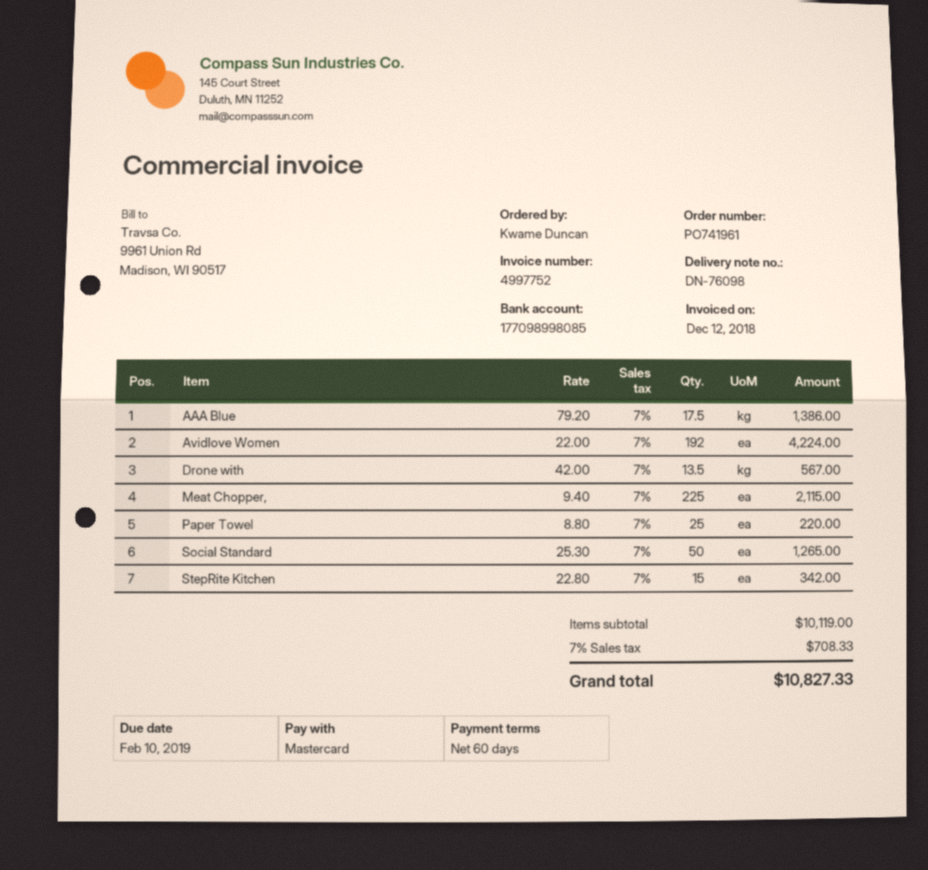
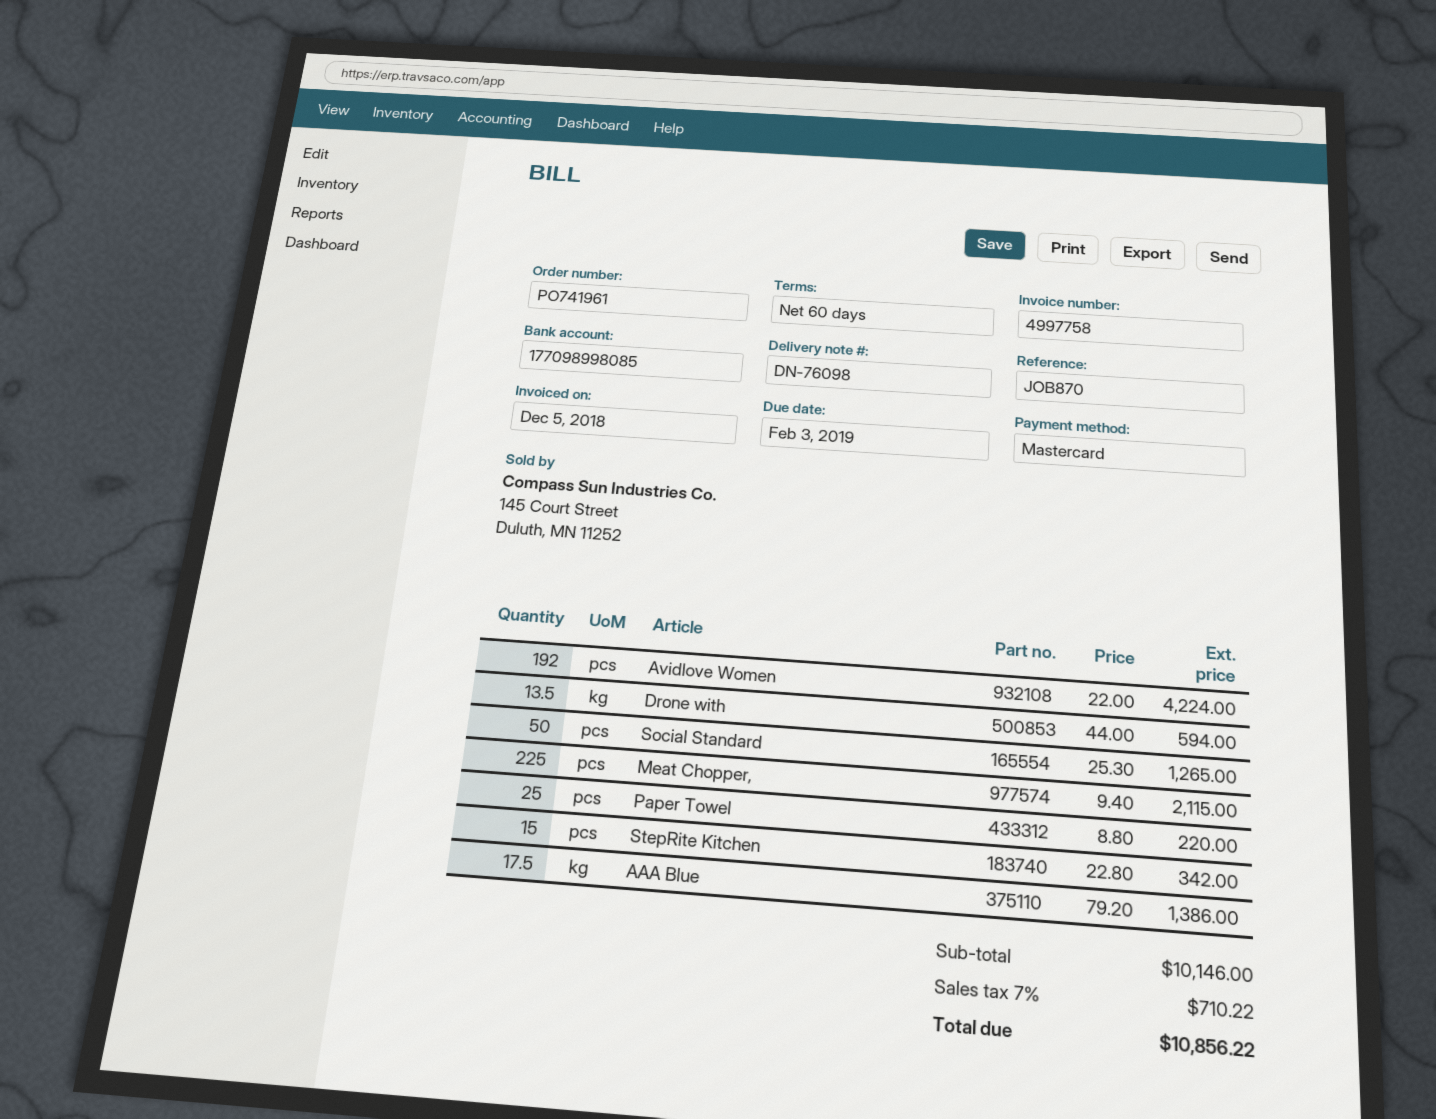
invoice number: 4997752 -> 4997758
invoice date: 2018-12-12 -> 2018-12-05
due date: 2019-02-10 -> 2019-02-03
Drone with: 13.5 x 42.00 = 567.00 -> 13.5 x 44.00 = 594.00
subtotal: 10119.00 -> 10146.00
tax: 7% = 708.33 -> 7% = 710.22
total: 10827.33 -> 10856.22

